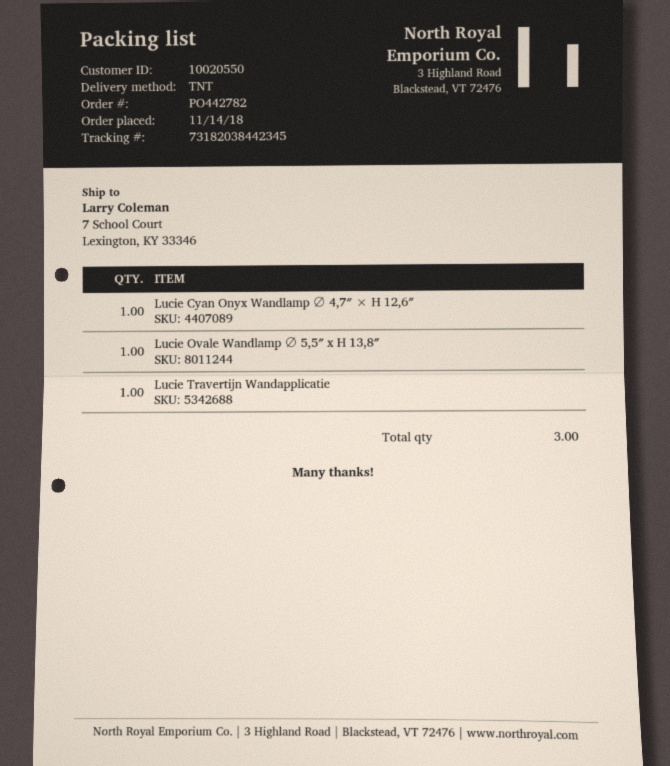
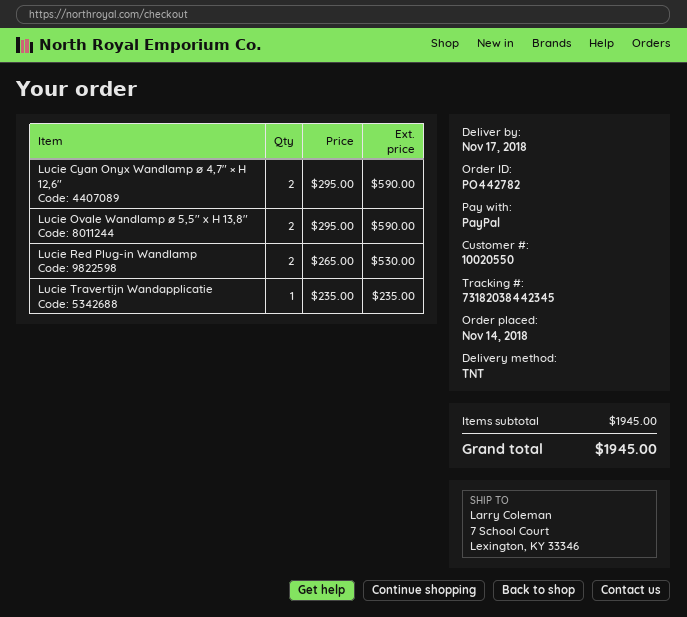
Lucie Cyan Onyx Wandlamp ∅ 4,7″ × H 12,6″: 1 -> 2
Lucie Ovale Wandlamp ∅ 5,5″ x H 13,8″: 1 -> 2
Lucie Red Plug-in Wandlamp: none -> 2

